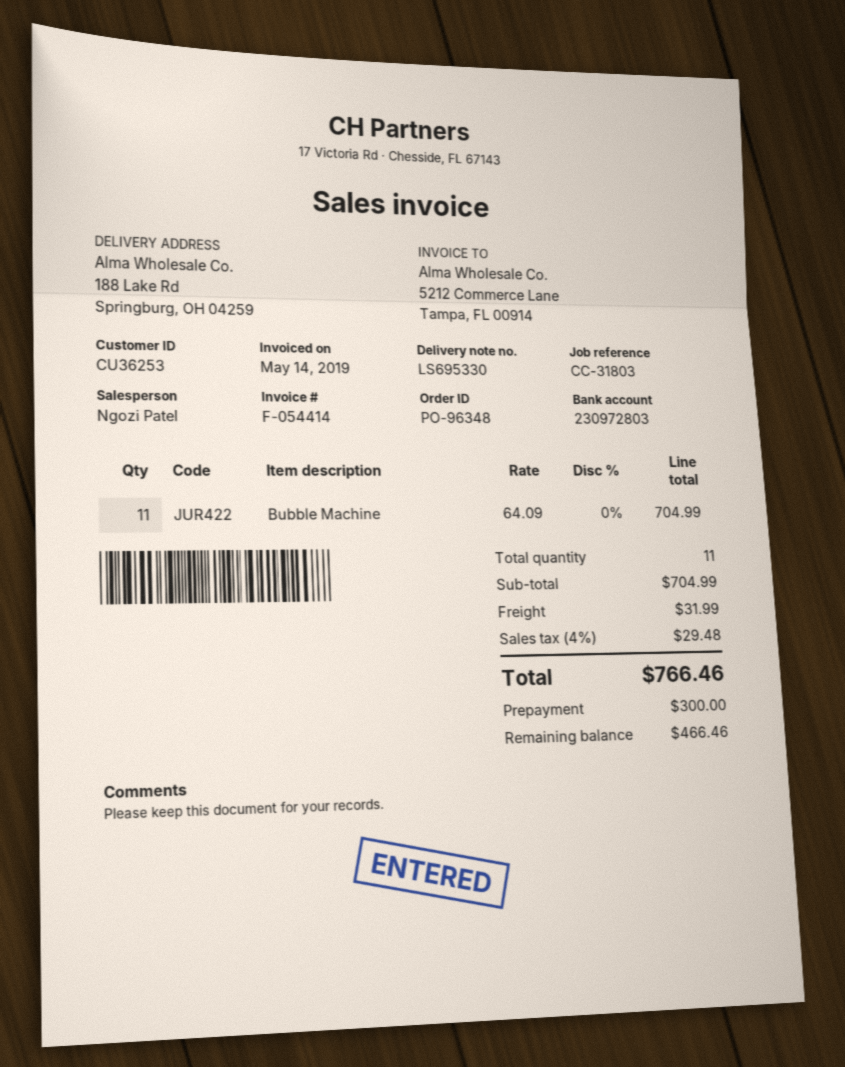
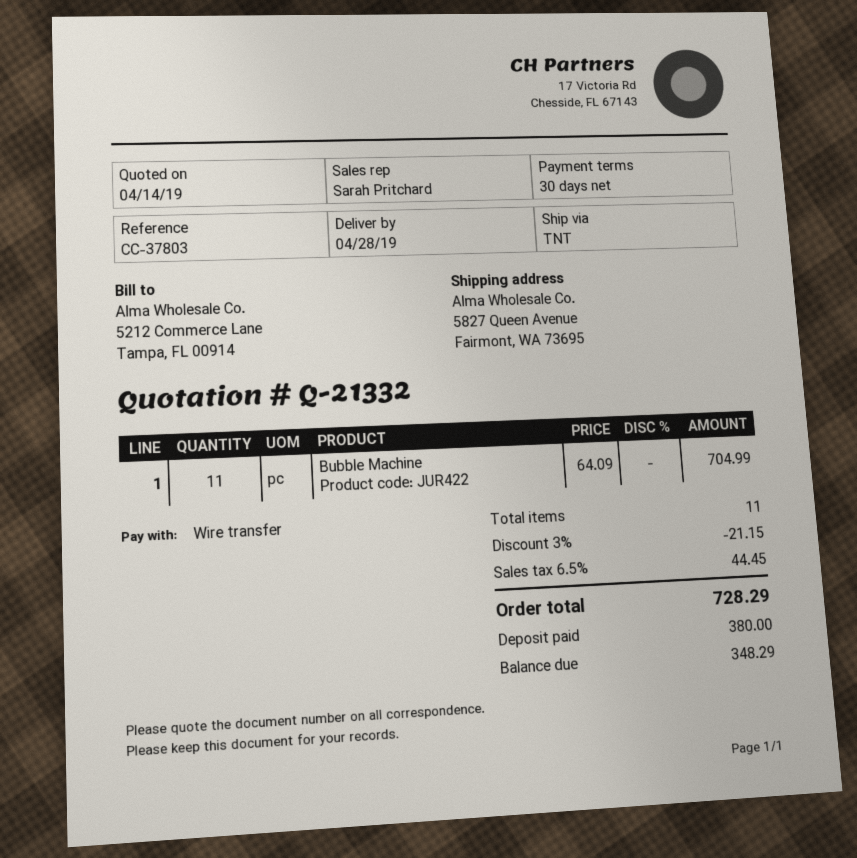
reference: CC-31803 -> CC-37803
sales rep: Ngozi Patel -> Sarah Pritchard
ship to: 188 Lake Rd, Springburg, OH 04259 -> 5827 Queen Avenue, Fairmont, WA 73695
discount: none -> 3% = 21.15
shipping: 31.99 -> none
tax: 4% = 29.48 -> 6.5% = 44.45
total: 766.46 -> 728.29
deposit: 300.00 -> 380.00
balance: 466.46 -> 348.29

